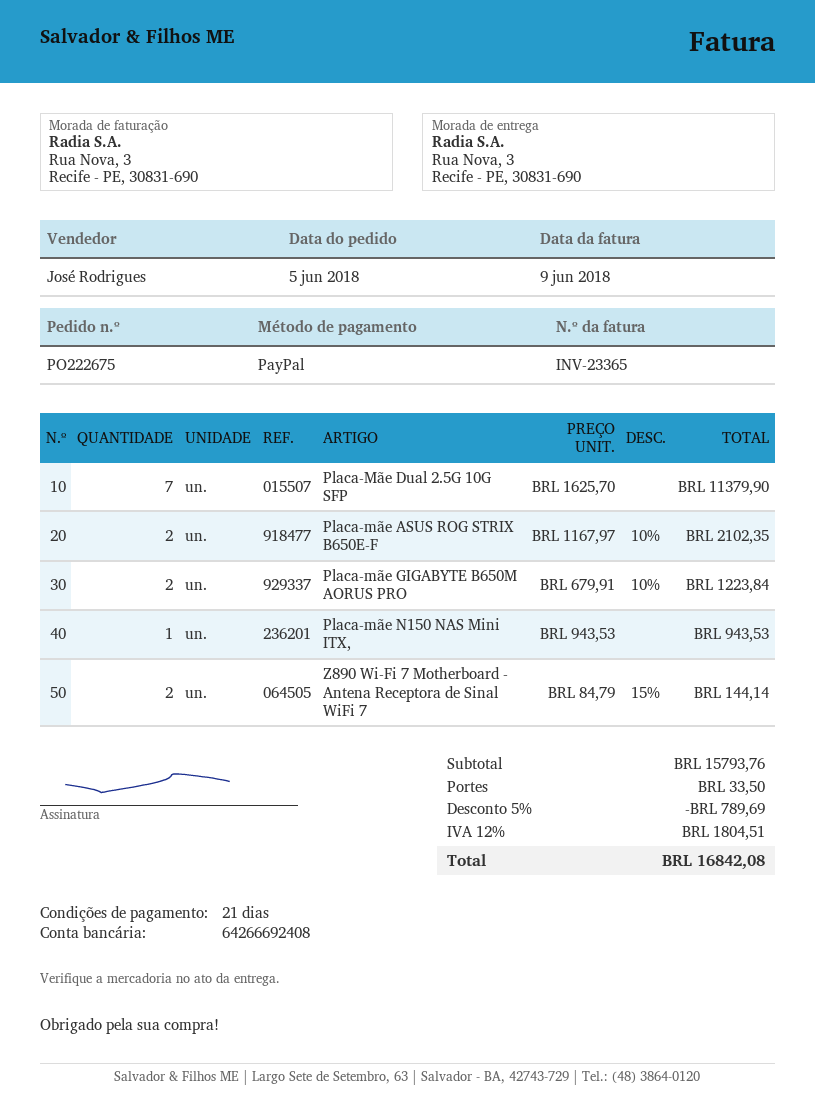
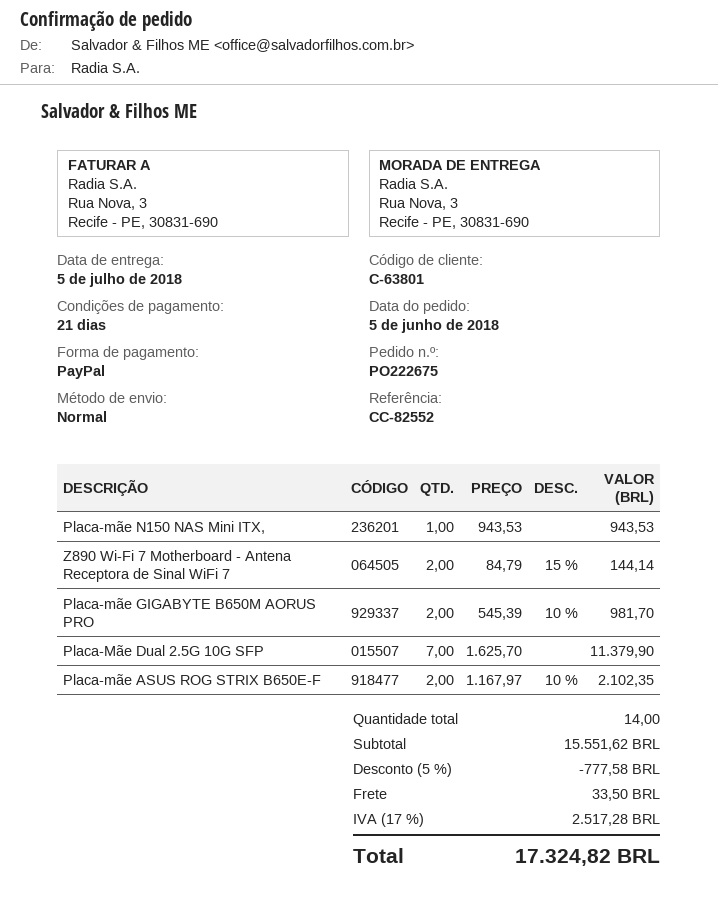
Placa-mãe GIGABYTE B650M AORUS PRO: 2 x 679.91 - 10% = 1223.84 -> 2 x 545.39 - 10% = 981.70
subtotal: 15793.76 -> 15551.62
discount: 5% = 789.69 -> 5% = 777.58
tax: 12% = 1804.51 -> 17% = 2517.28
total: 16842.08 -> 17324.82

